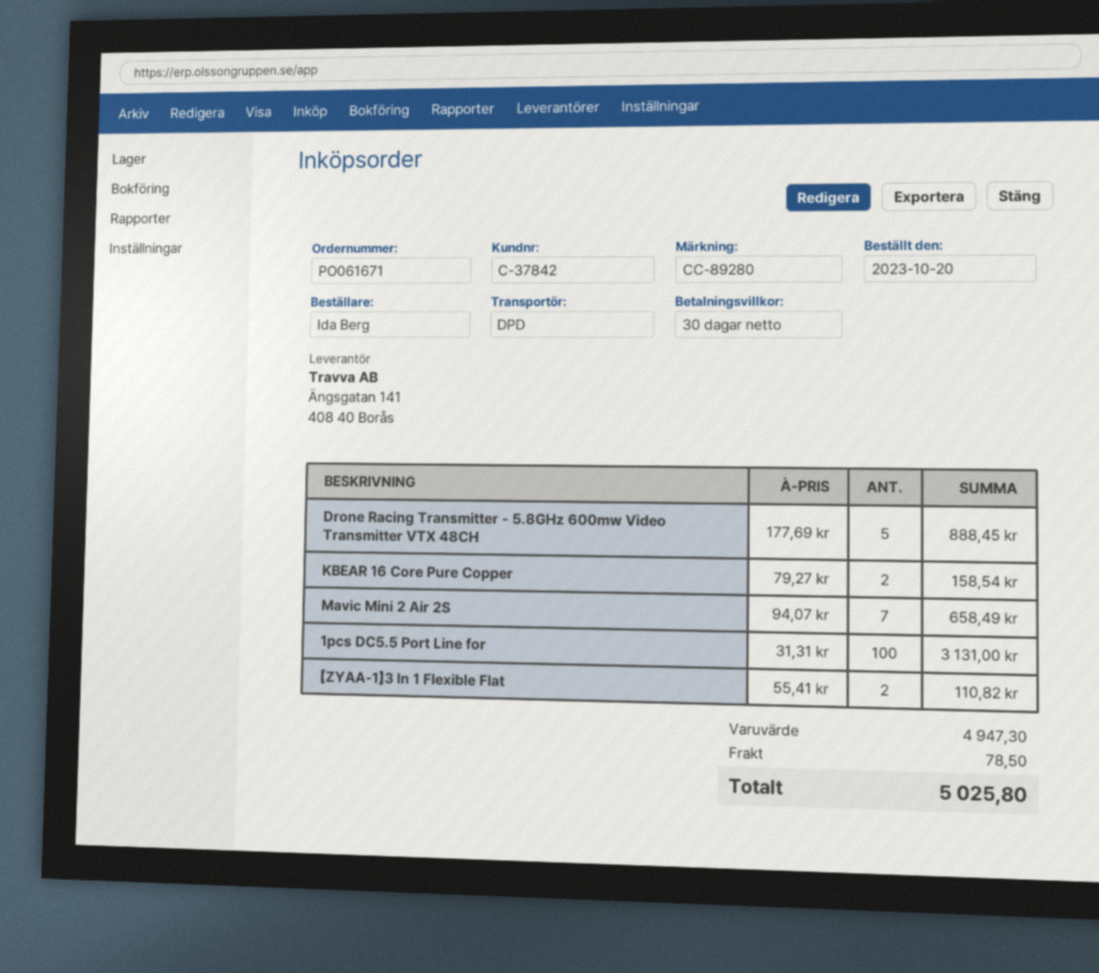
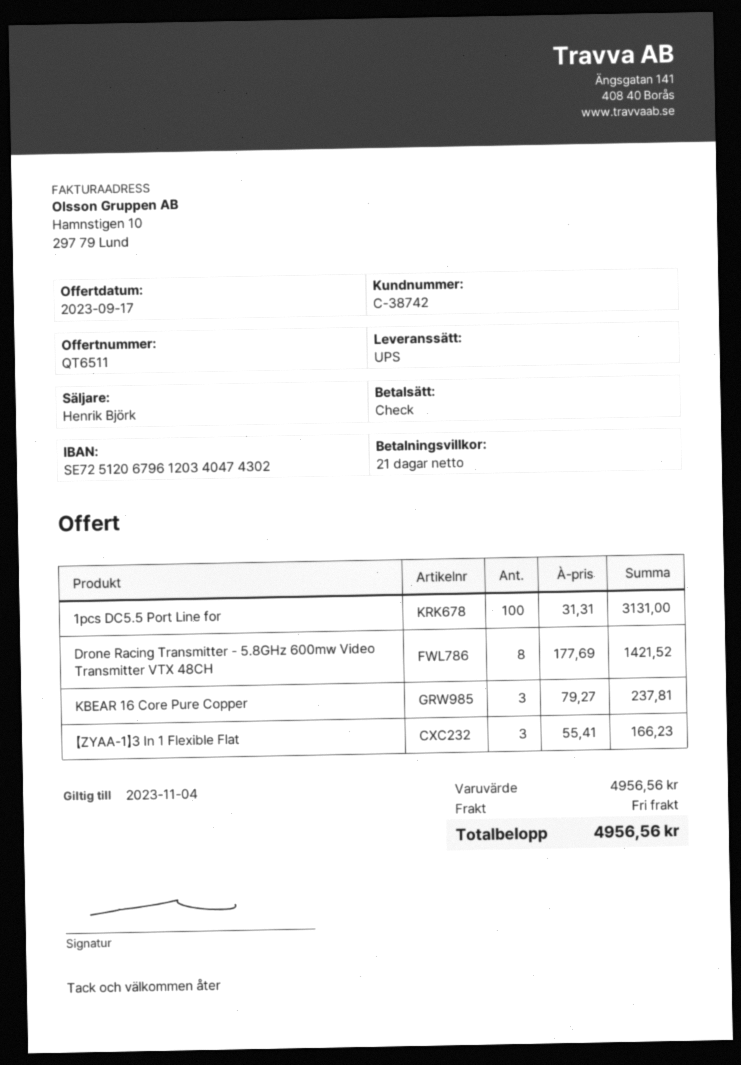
payment terms: 30 days -> 21 days
customer number: C-37842 -> C-38742
shipping method: DPD -> UPS
Drone Racing Transmitter - 5.8GHz 600mw Video Transmitter VTX 48CH: 5 x 177.69 = 888.45 -> 8 x 177.69 = 1421.52
KBEAR 16 Core Pure Copper: 2 x 79.27 = 158.54 -> 3 x 79.27 = 237.81
Mavic Mini 2 Air 2S: 7 x 94.07 = 658.49 -> none
【ZYAA-1】3 In 1 Flexible Flat: 2 x 55.41 = 110.82 -> 3 x 55.41 = 166.23
subtotal: 4947.30 -> 4956.56
shipping: 78.50 -> 0.00
total: 5025.80 -> 4956.56

